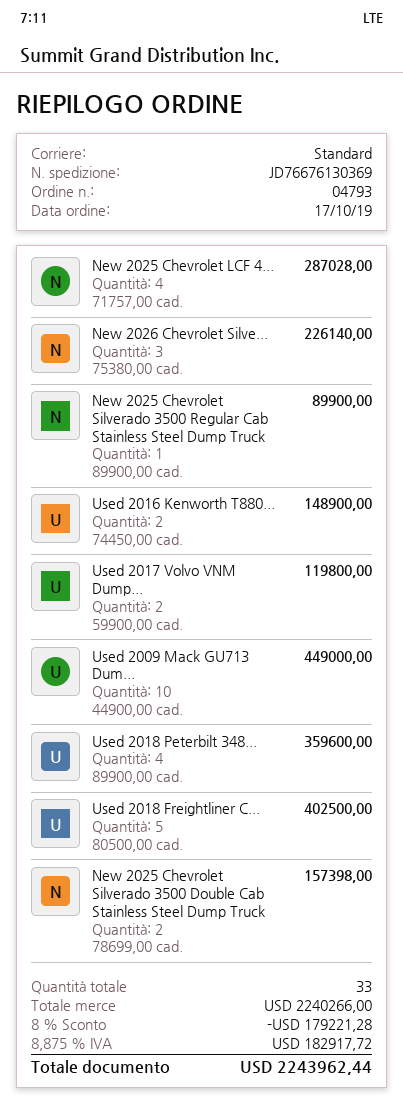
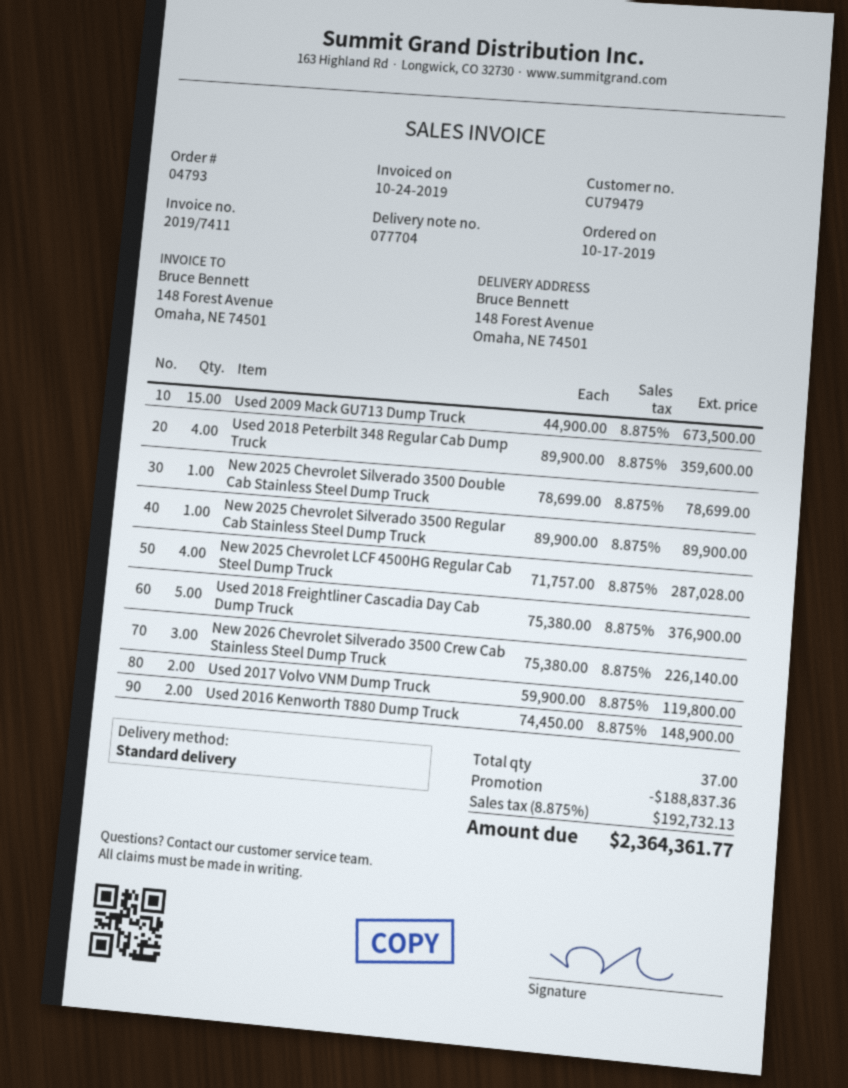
Used 2009 Mack GU713 Dum...: 10 x 44900.00 = 449000.00 -> 15 x 44900.00 = 673500.00
Used 2018 Freightliner C...: 5 x 80500.00 = 402500.00 -> 5 x 75380.00 = 376900.00
New 2025 Chevrolet Silverado 3500 Double Cab Stainless Steel Dump Truck: 2 x 78699.00 = 157398.00 -> 1 x 78699.00 = 78699.00
total quantity: 33 -> 37
discount: 179221.28 -> 188837.36
tax: 8.875% = 182917.72 -> 8.875% = 192732.13
total: 2243962.44 -> 2364361.77

